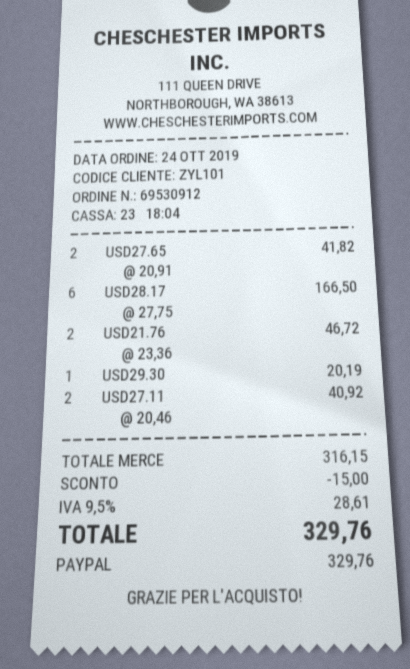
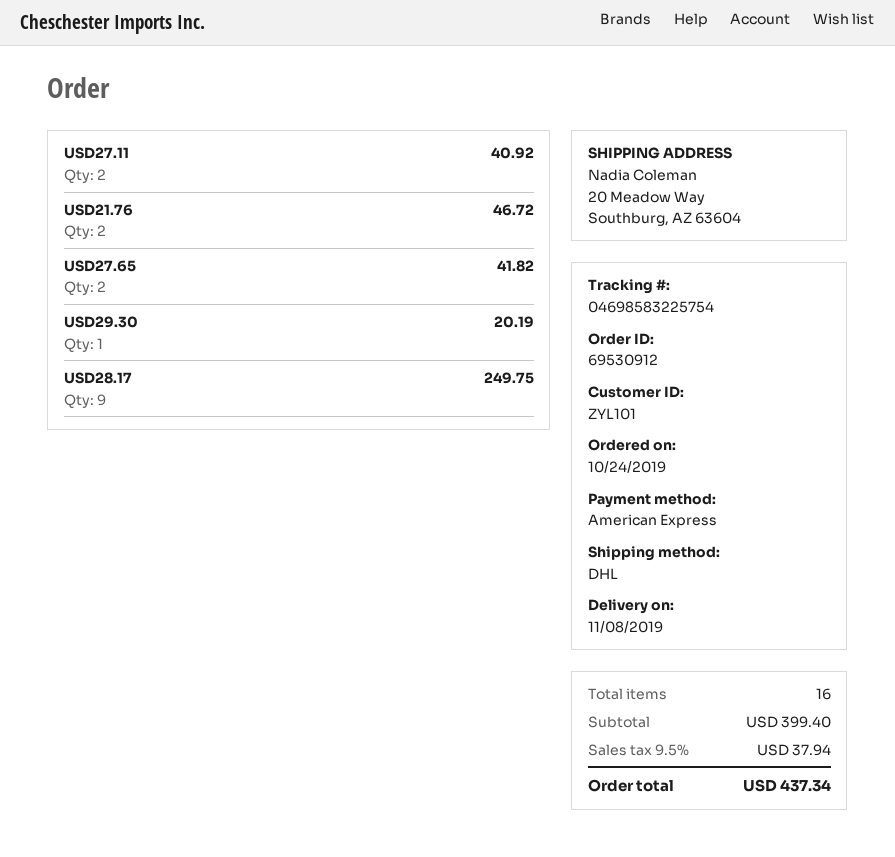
payment method: PayPal -> American Express
USD28.17: 6 for 166.50 -> 9 for 249.75
subtotal: 316.15 -> 399.40
discount: 15.00 -> none
tax: 9.5% = 28.61 -> 9.5% = 37.94
total: 329.76 -> 437.34

